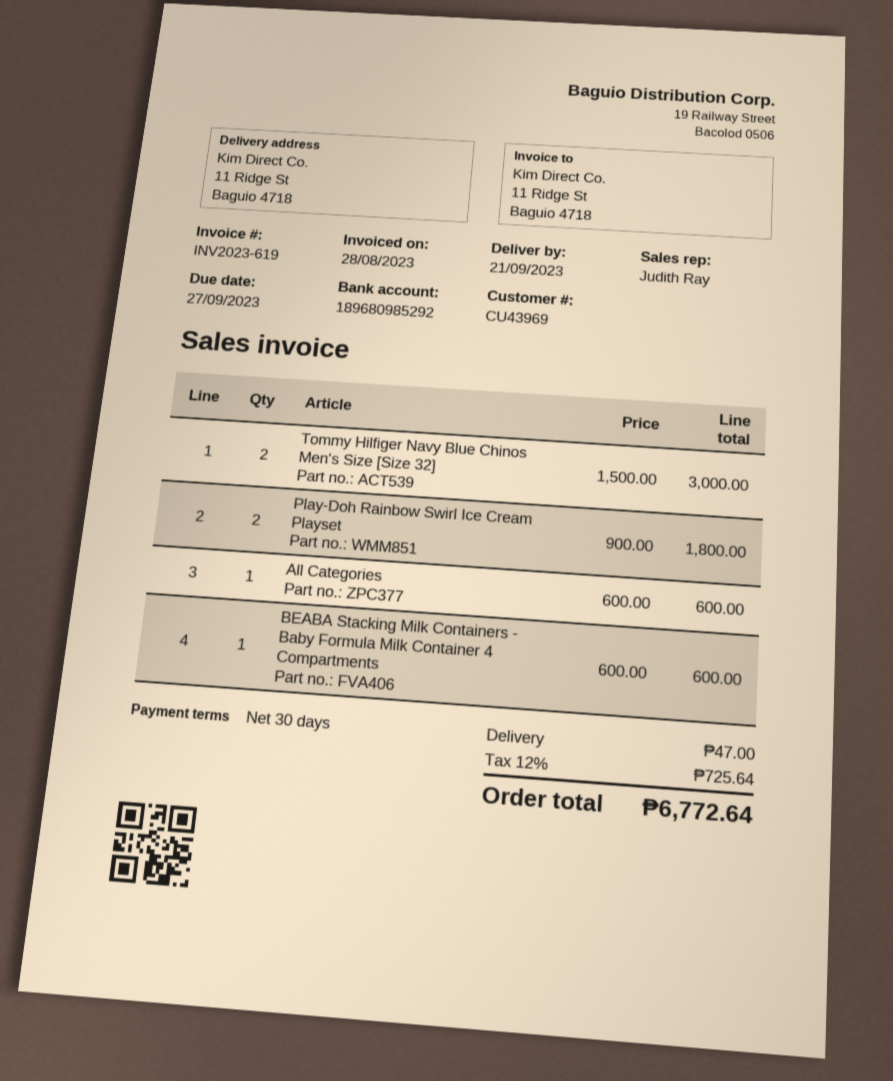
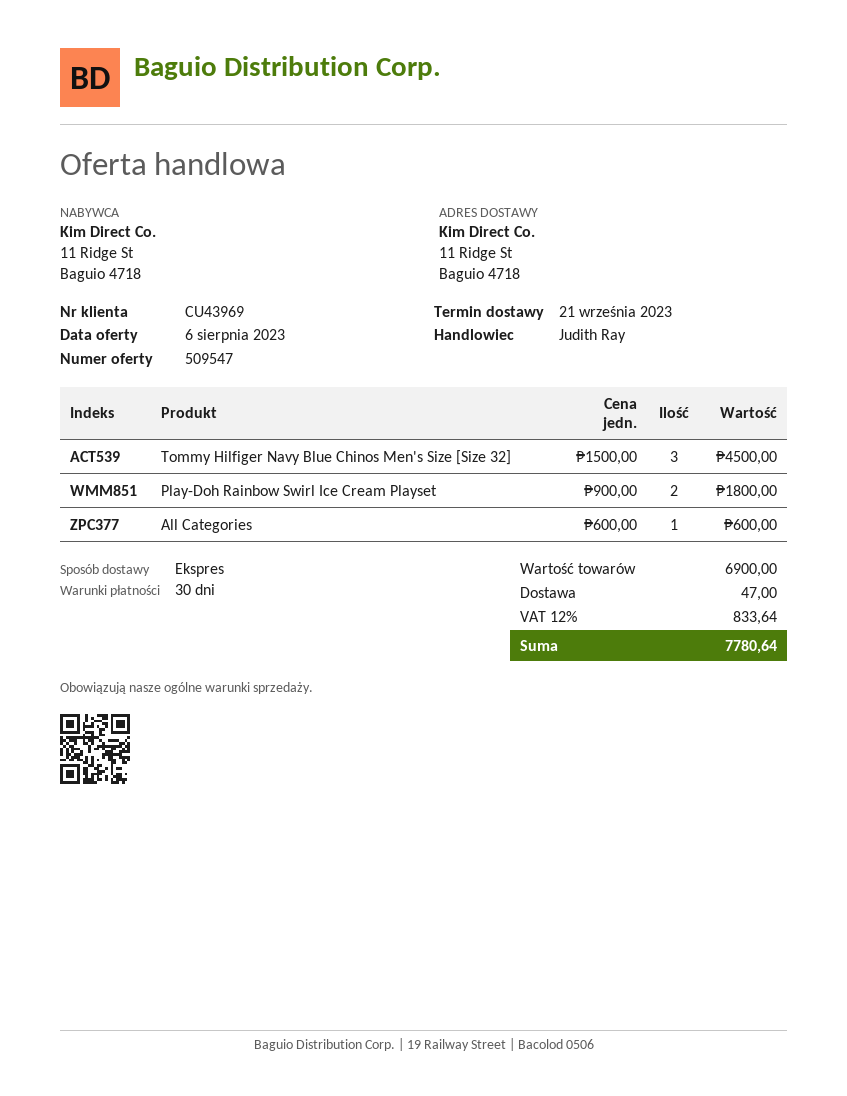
Tommy Hilfiger Navy Blue Chinos Men's Size [Size 32]: 2 x 1500.00 = 3000.00 -> 3 x 1500.00 = 4500.00
BEABA Stacking Milk Containers - Baby Formula Milk Container 4 Compartments: 1 x 600.00 = 600.00 -> none
tax: 12% = 725.64 -> 12% = 833.64
total: 6772.64 -> 7780.64

